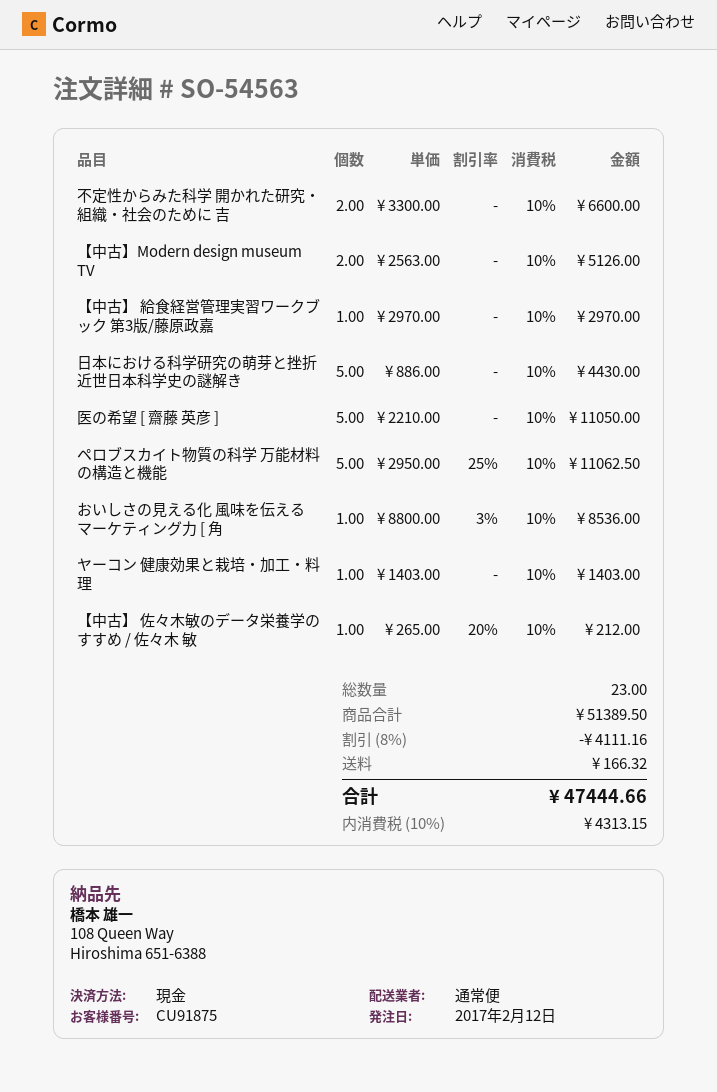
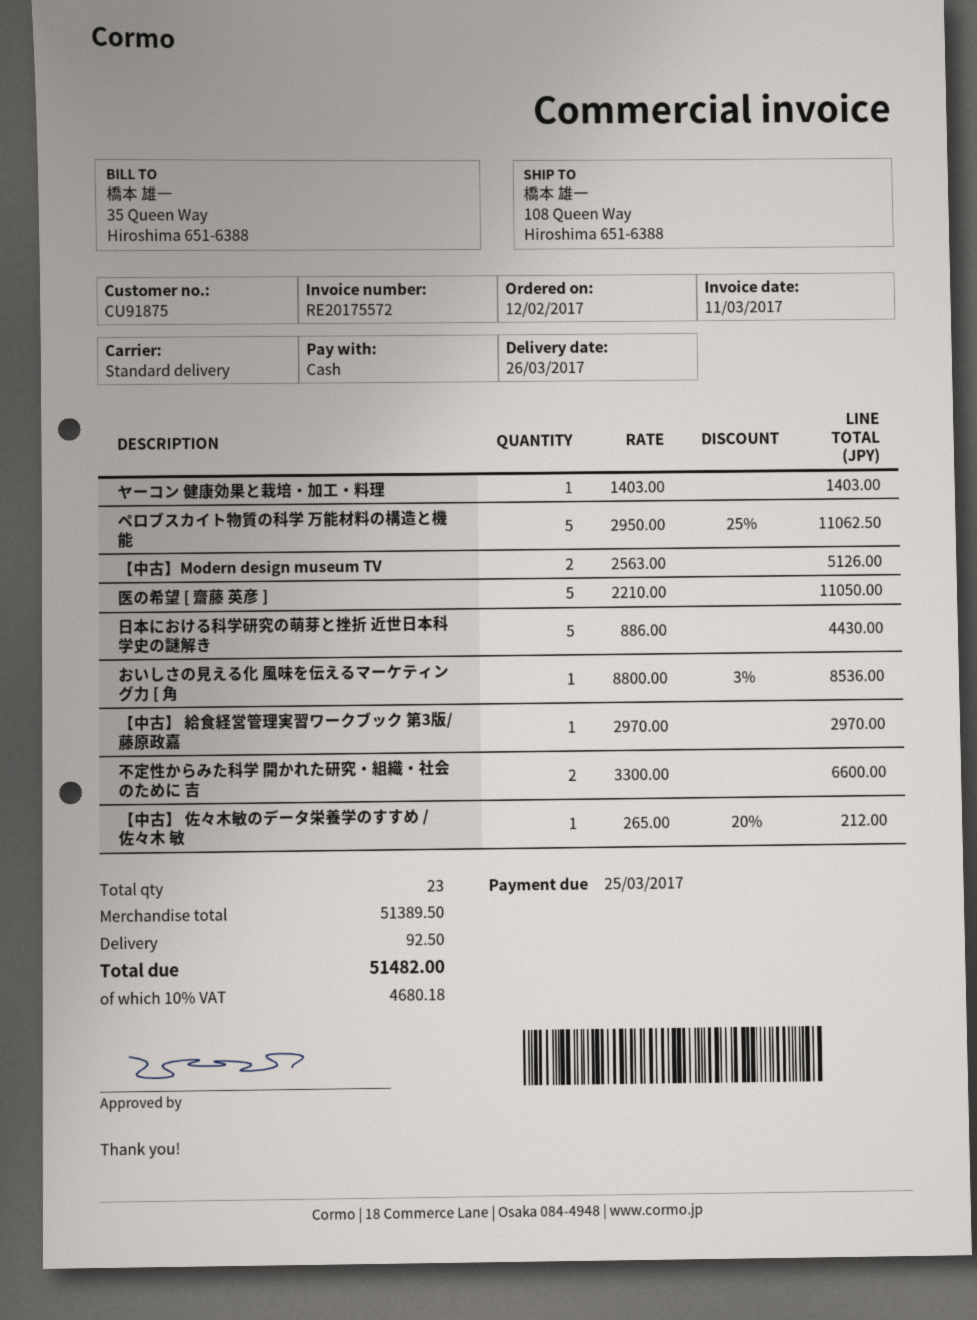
discount: 8% = 4111.16 -> none
shipping: 166.32 -> 92.50
tax: 10% = 4313.15 -> 10% = 4680.18
total: 47444.66 -> 51482.00

